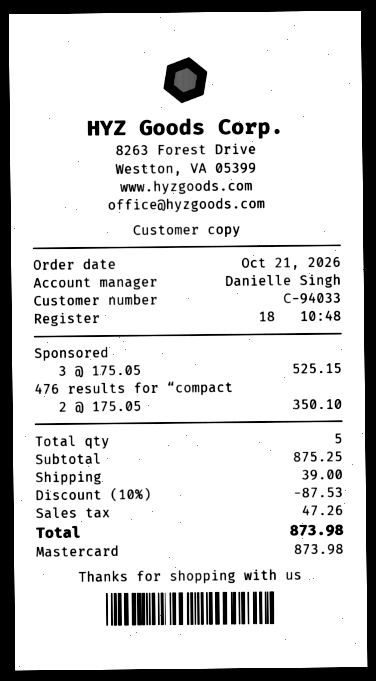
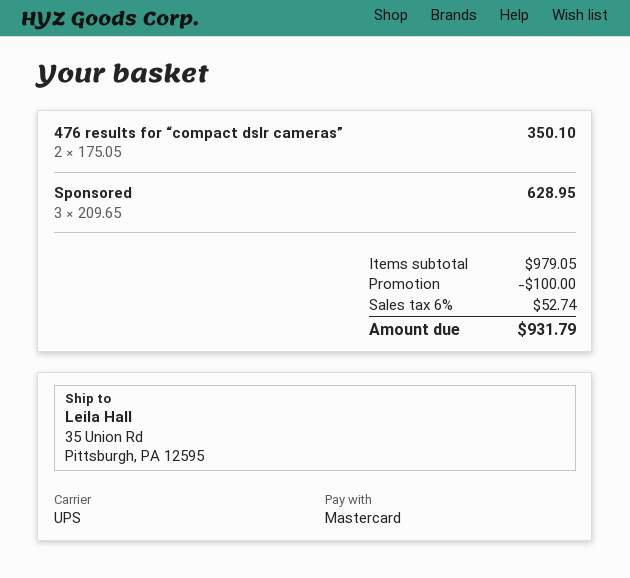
Sponsored: 3 x 175.05 = 525.15 -> 3 x 209.65 = 628.95
subtotal: 875.25 -> 979.05
discount: 87.53 -> 100.00
shipping: 39.00 -> none
tax: 47.26 -> 52.74
total: 873.98 -> 931.79

